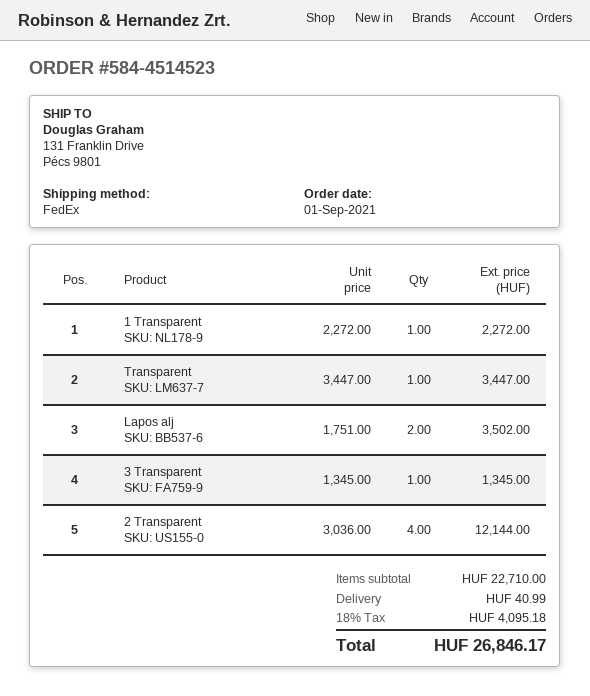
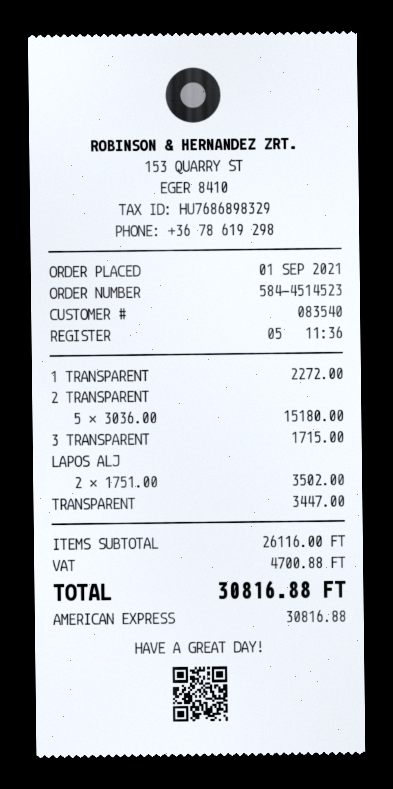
3 Transparent: 1 x 1345.00 = 1345.00 -> 1 x 1715.00 = 1715.00
2 Transparent: 4 x 3036.00 = 12144.00 -> 5 x 3036.00 = 15180.00
subtotal: 22710.00 -> 26116.00
shipping: 40.99 -> none
tax: 4095.18 -> 4700.88
total: 26846.17 -> 30816.88

